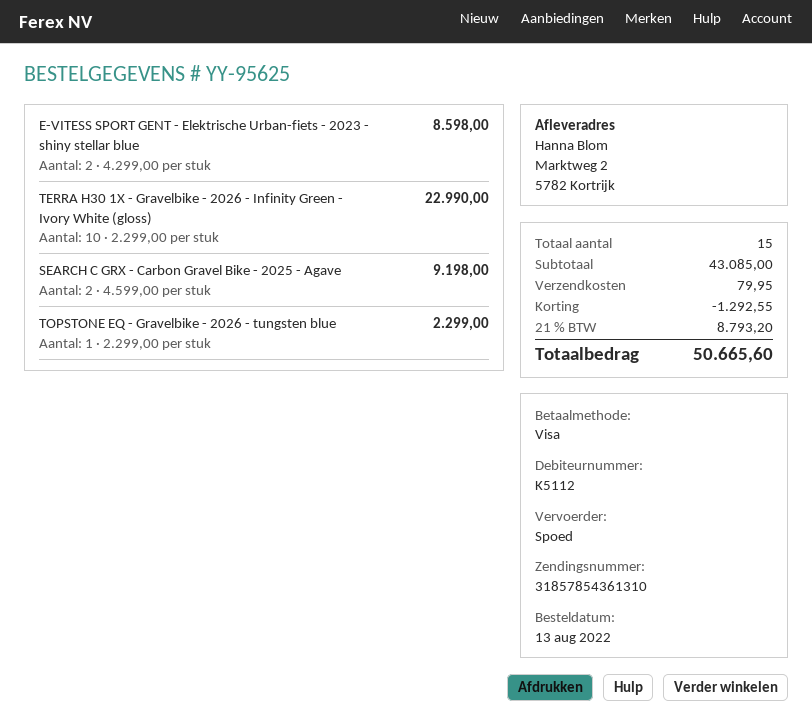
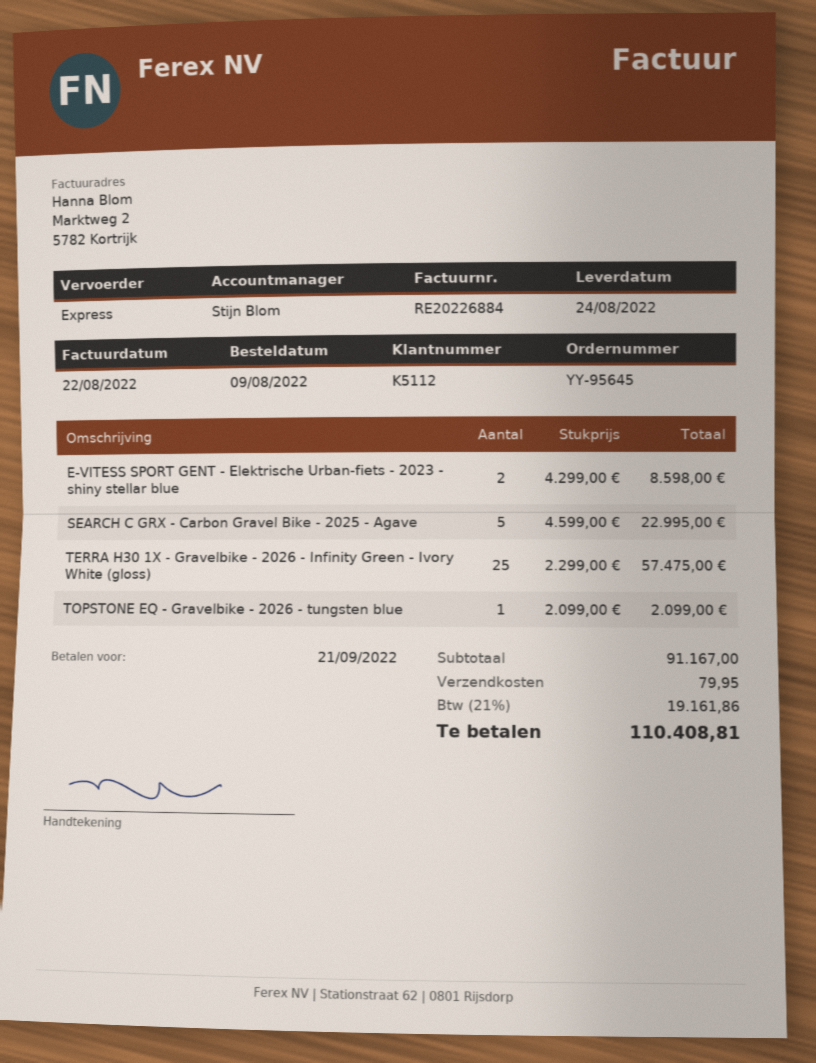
order number: YY-95625 -> YY-95645
order date: 2022-08-13 -> 2022-08-09
TERRA H30 1X - Gravelbike - 2026 - Infinity Green - Ivory White (gloss): 10 x 2299.00 = 22990.00 -> 25 x 2299.00 = 57475.00
SEARCH C GRX - Carbon Gravel Bike - 2025 - Agave: 2 x 4599.00 = 9198.00 -> 5 x 4599.00 = 22995.00
TOPSTONE EQ - Gravelbike - 2026 - tungsten blue: 1 x 2299.00 = 2299.00 -> 1 x 2099.00 = 2099.00
subtotal: 43085.00 -> 91167.00
discount: 1292.55 -> none
tax: 21% = 8793.20 -> 21% = 19161.86
total: 50665.60 -> 110408.81

